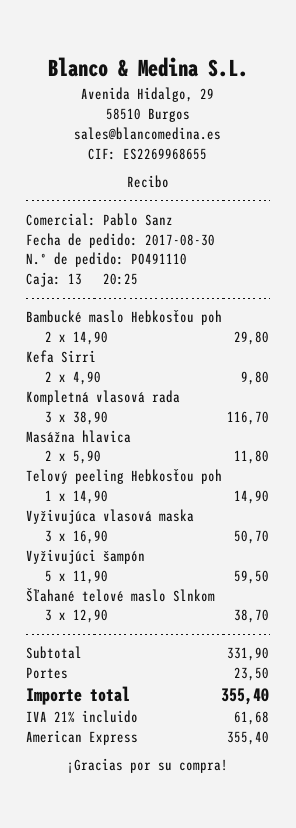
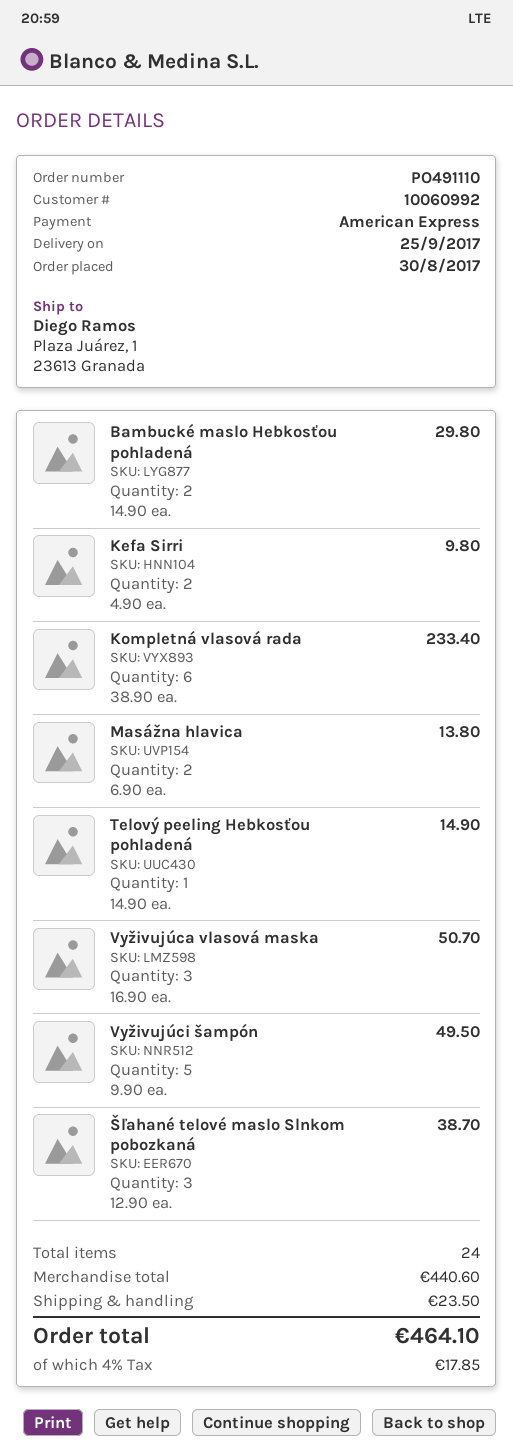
Kompletná vlasová rada: 3 x 38.90 = 116.70 -> 6 x 38.90 = 233.40
Masážna hlavica: 2 x 5.90 = 11.80 -> 2 x 6.90 = 13.80
Vyživujúci šampón: 5 x 11.90 = 59.50 -> 5 x 9.90 = 49.50
subtotal: 331.90 -> 440.60
tax: 21% = 61.68 -> 4% = 17.85
total: 355.40 -> 464.10

